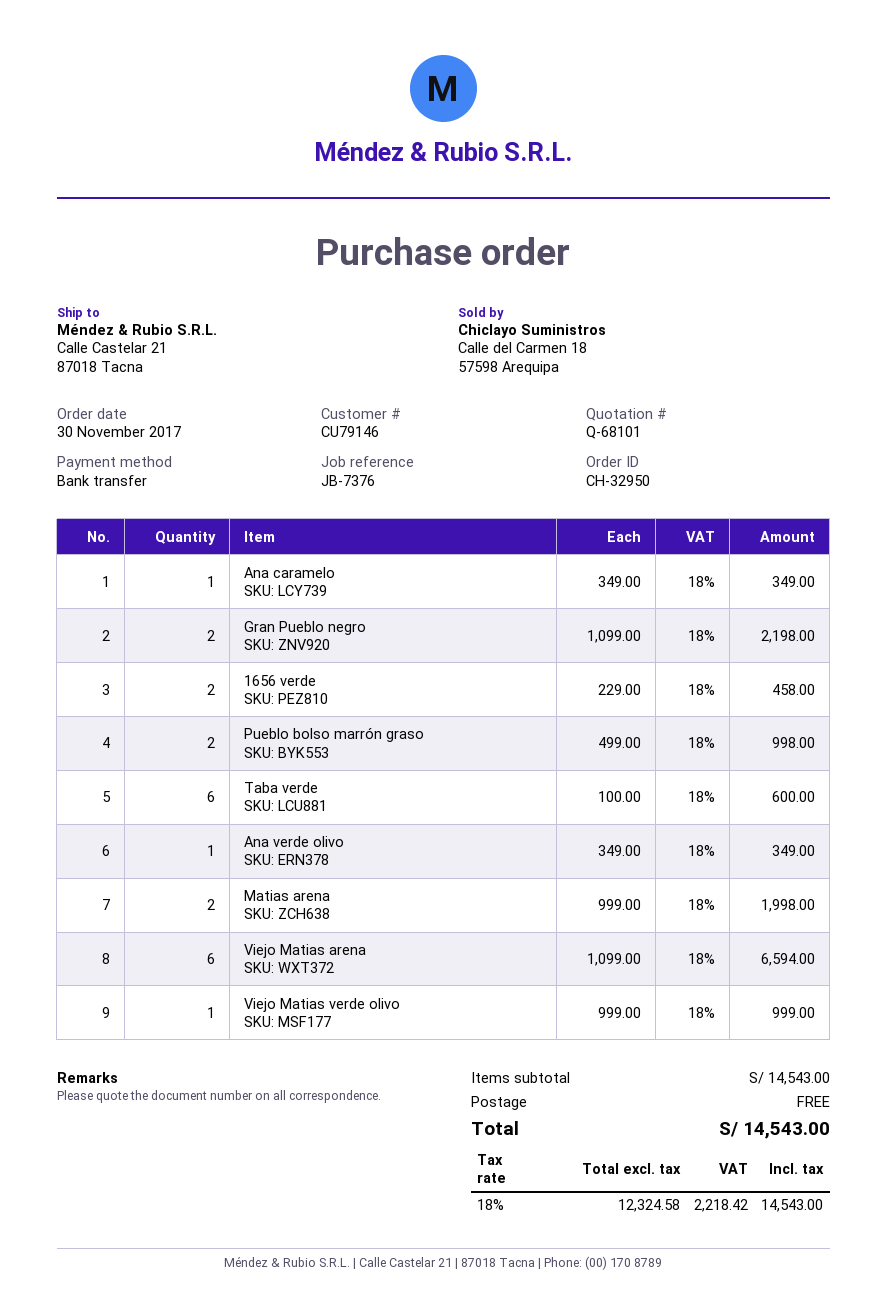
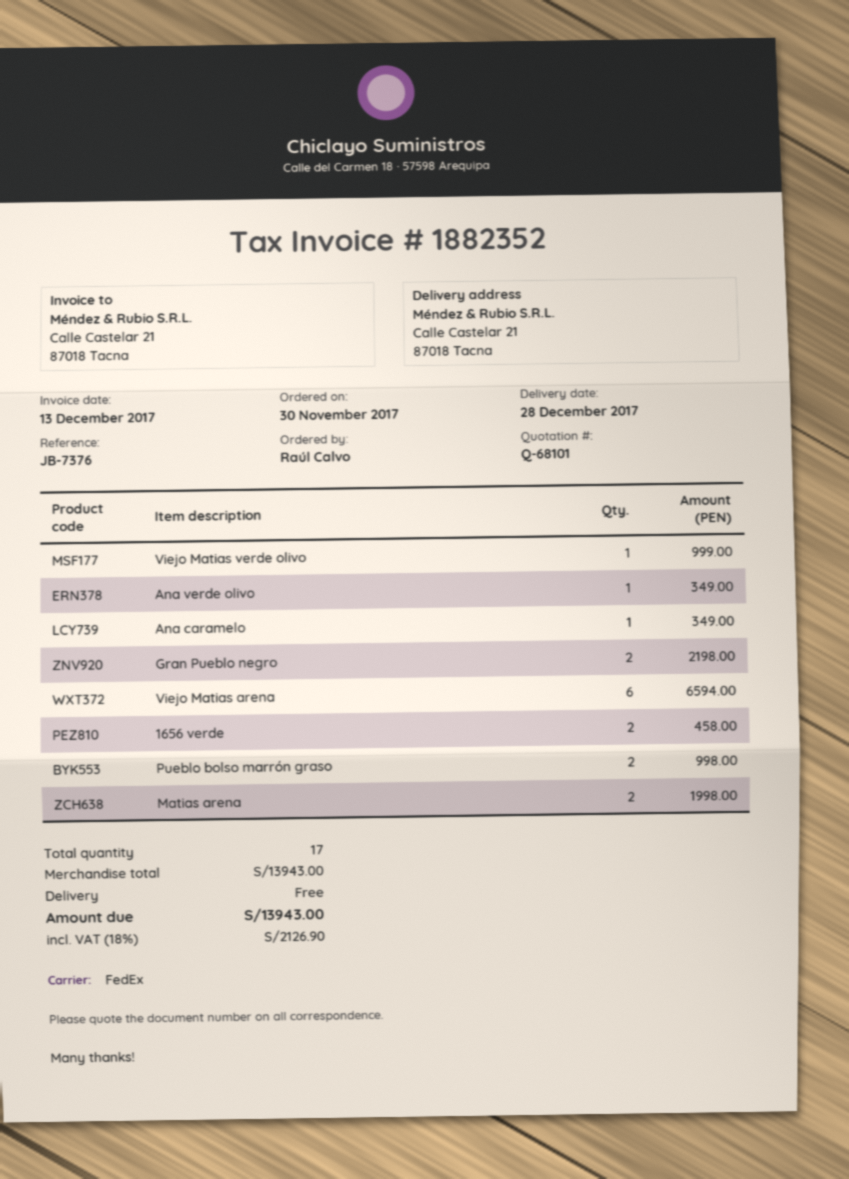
Taba verde: 6 for 600.00 -> none
subtotal: 14543.00 -> 13943.00
tax: 18% = 2218.42 -> 18% = 2126.90
total: 14543.00 -> 13943.00

